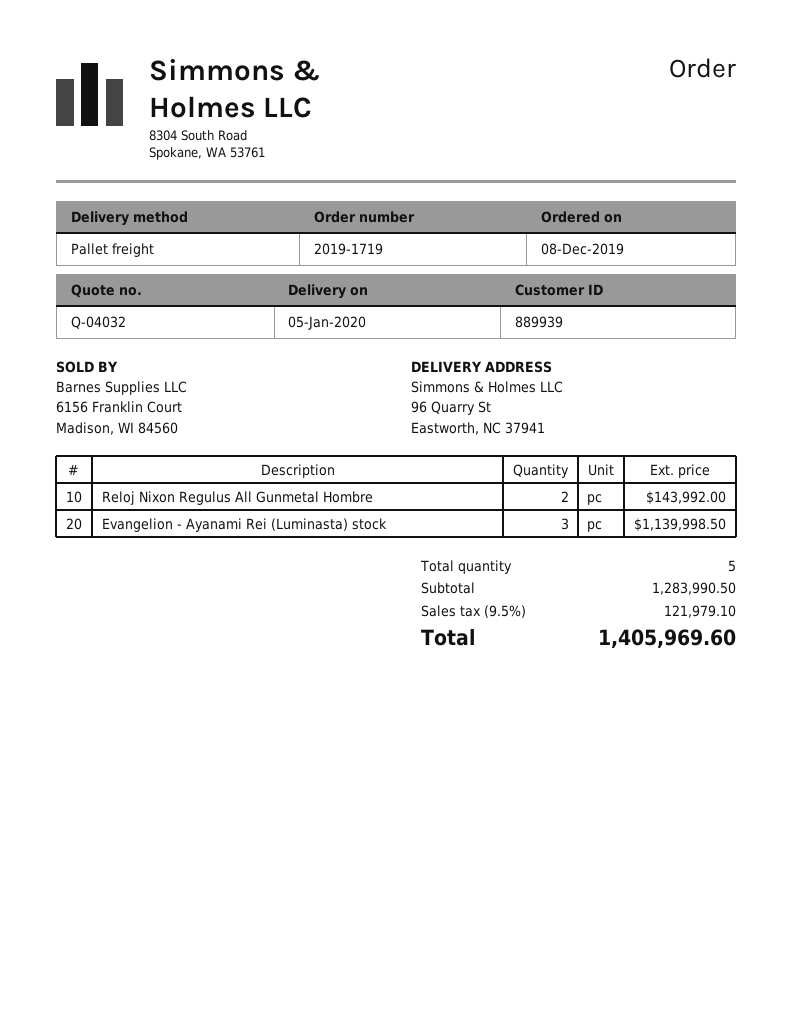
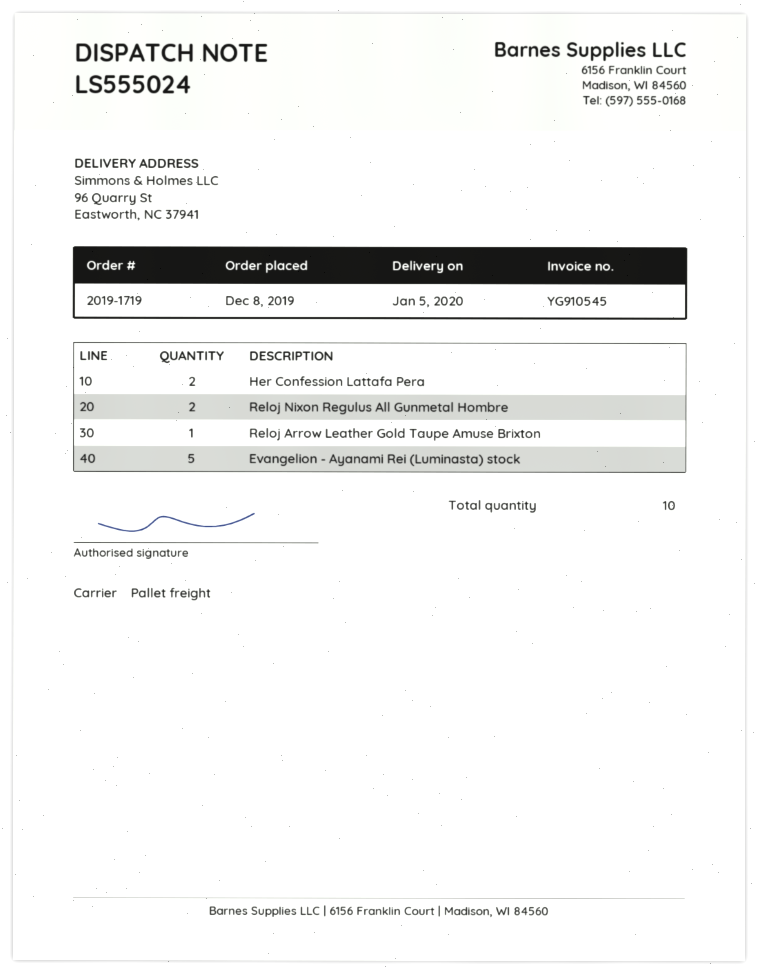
Evangelion - Ayanami Rei (Luminasta) stock: 3 -> 5
Her Confession Lattafa Pera: none -> 2
Reloj Arrow Leather Gold Taupe Amuse Brixton: none -> 1
total quantity: 5 -> 10

